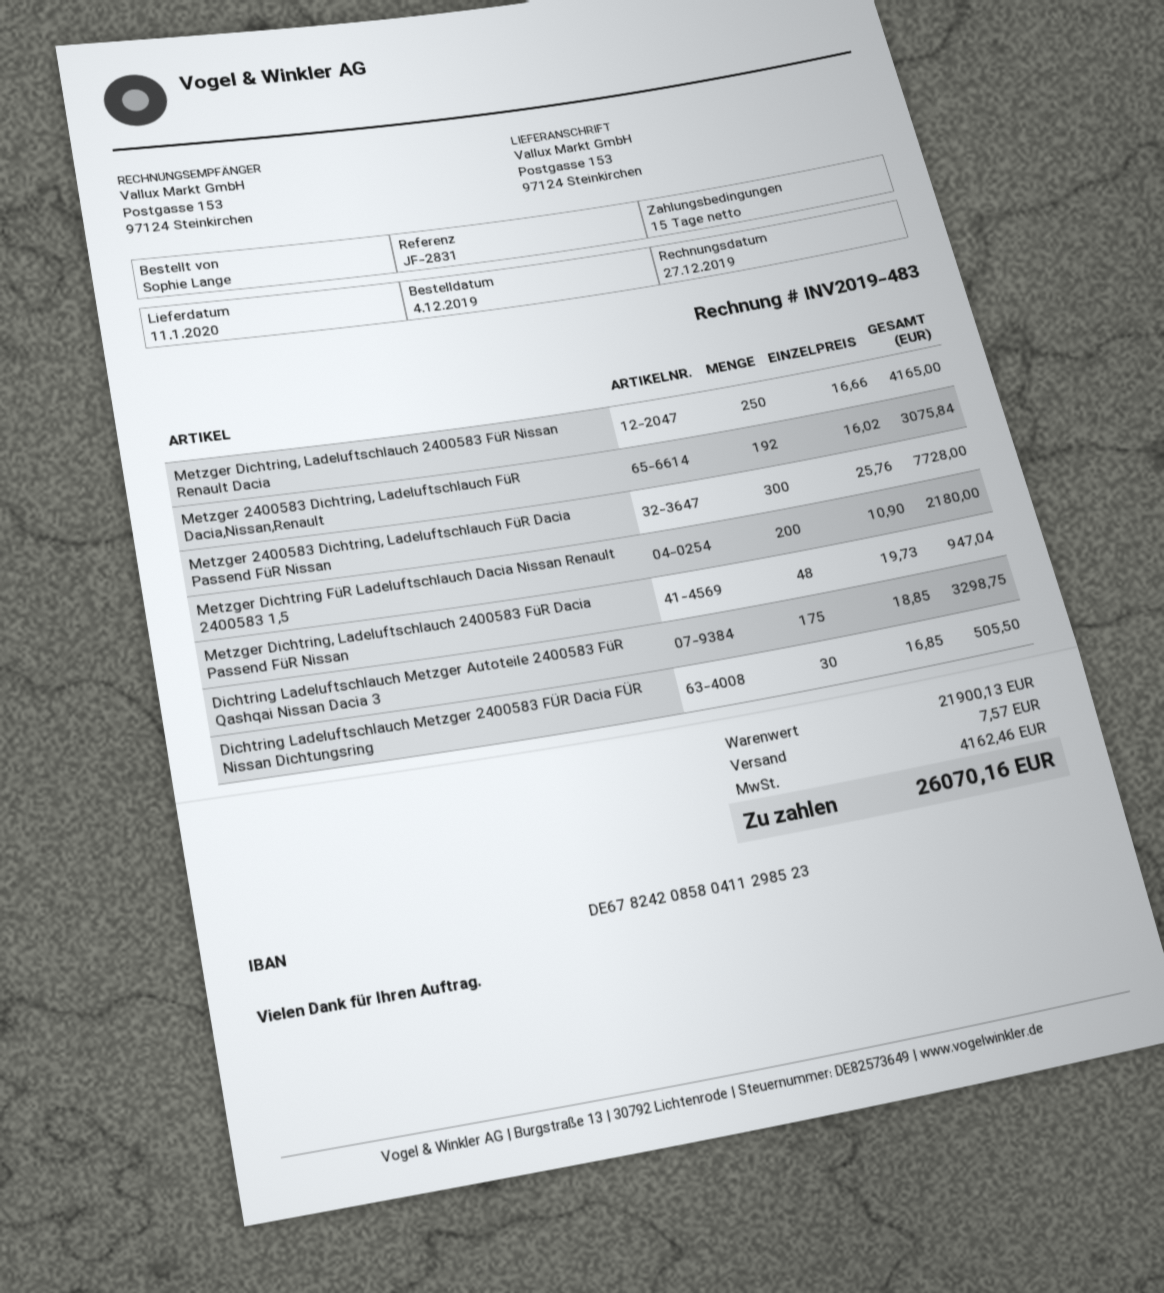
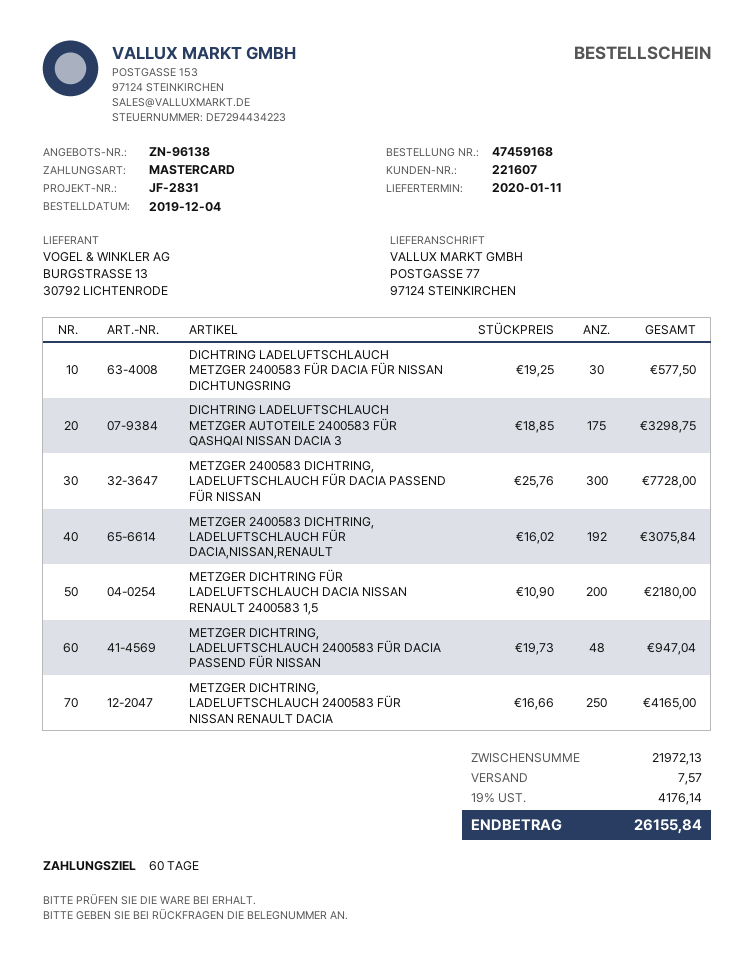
payment terms: 15 days -> 60 days
ship to: Postgasse 153, 97124 Steinkirchen -> POSTGASSE 77, 97124 STEINKIRCHEN
Dichtring Ladeluftschlauch Metzger 2400583 FÜR Dacia FÜR Nissan Dichtungsring: 30 x 16.85 = 505.50 -> 30 x 19.25 = 577.50
subtotal: 21900.13 -> 21972.13
tax: 4162.46 -> 4176.14
total: 26070.16 -> 26155.84

